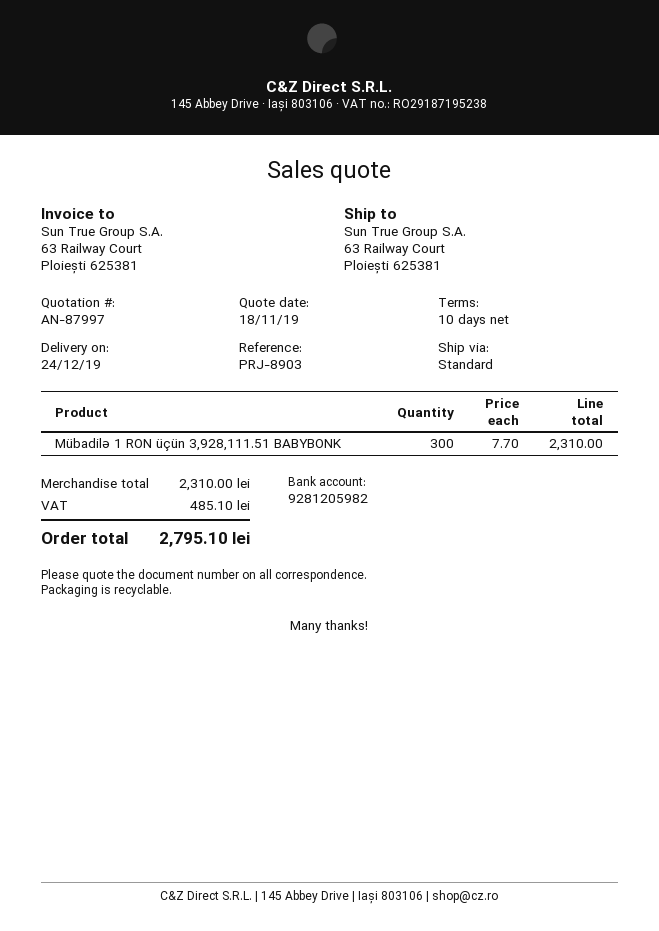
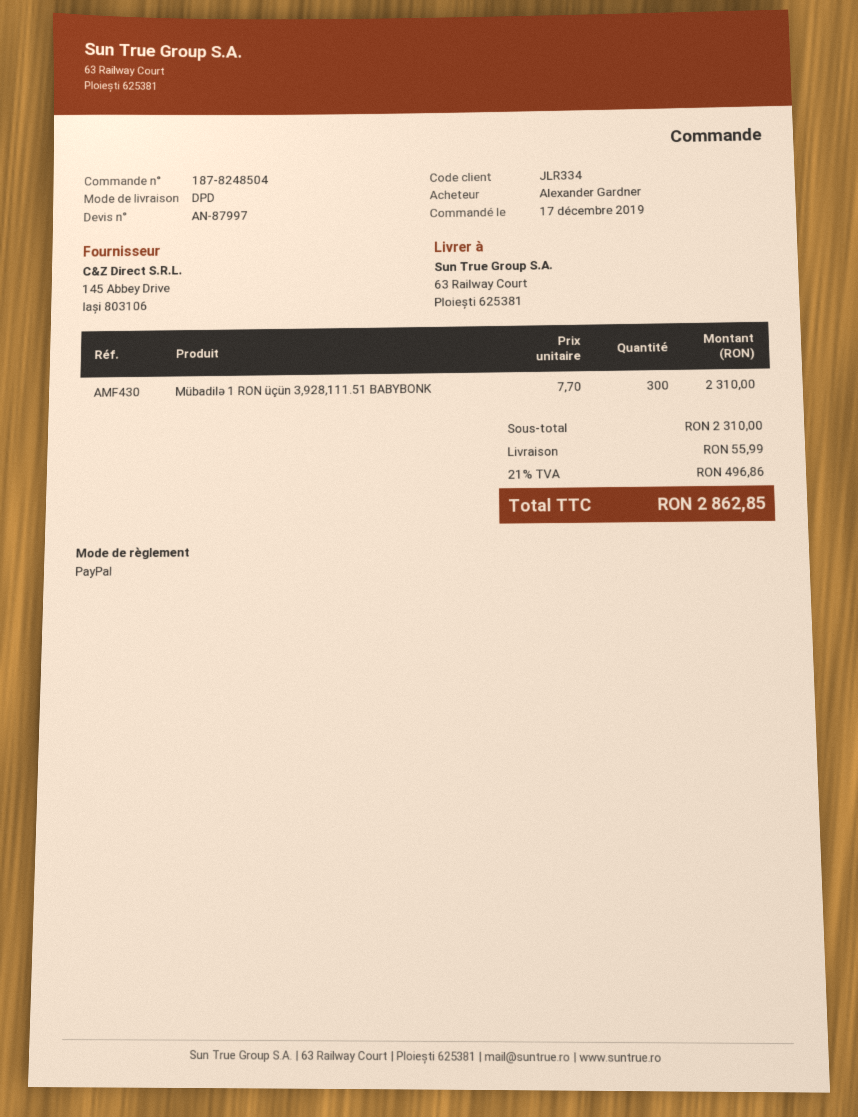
shipping method: standard -> DPD
shipping: none -> 55.99
tax: 485.10 -> 496.86
total: 2795.10 -> 2862.85

